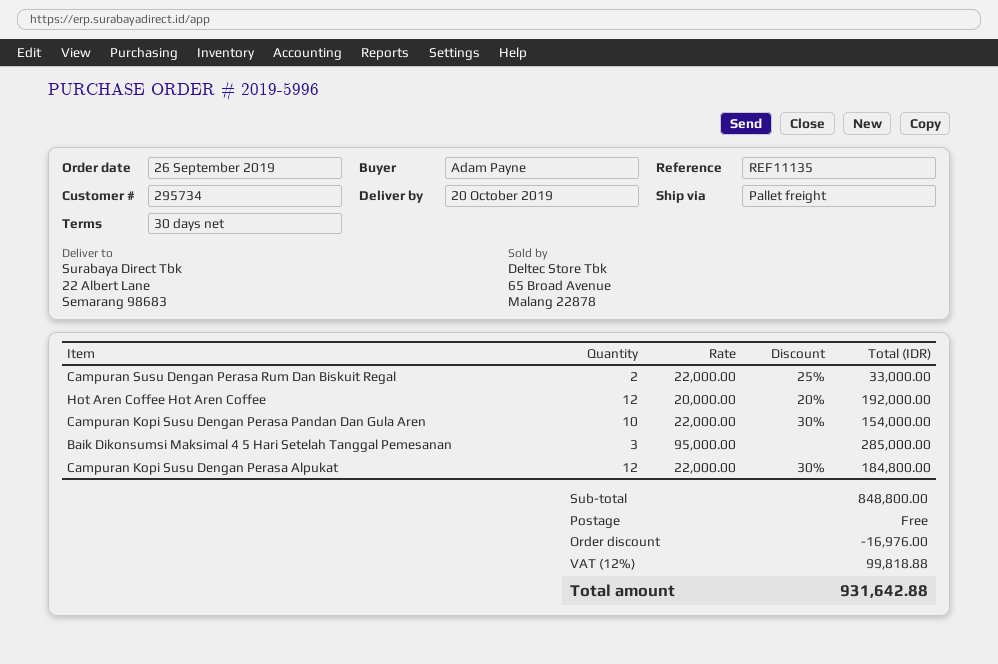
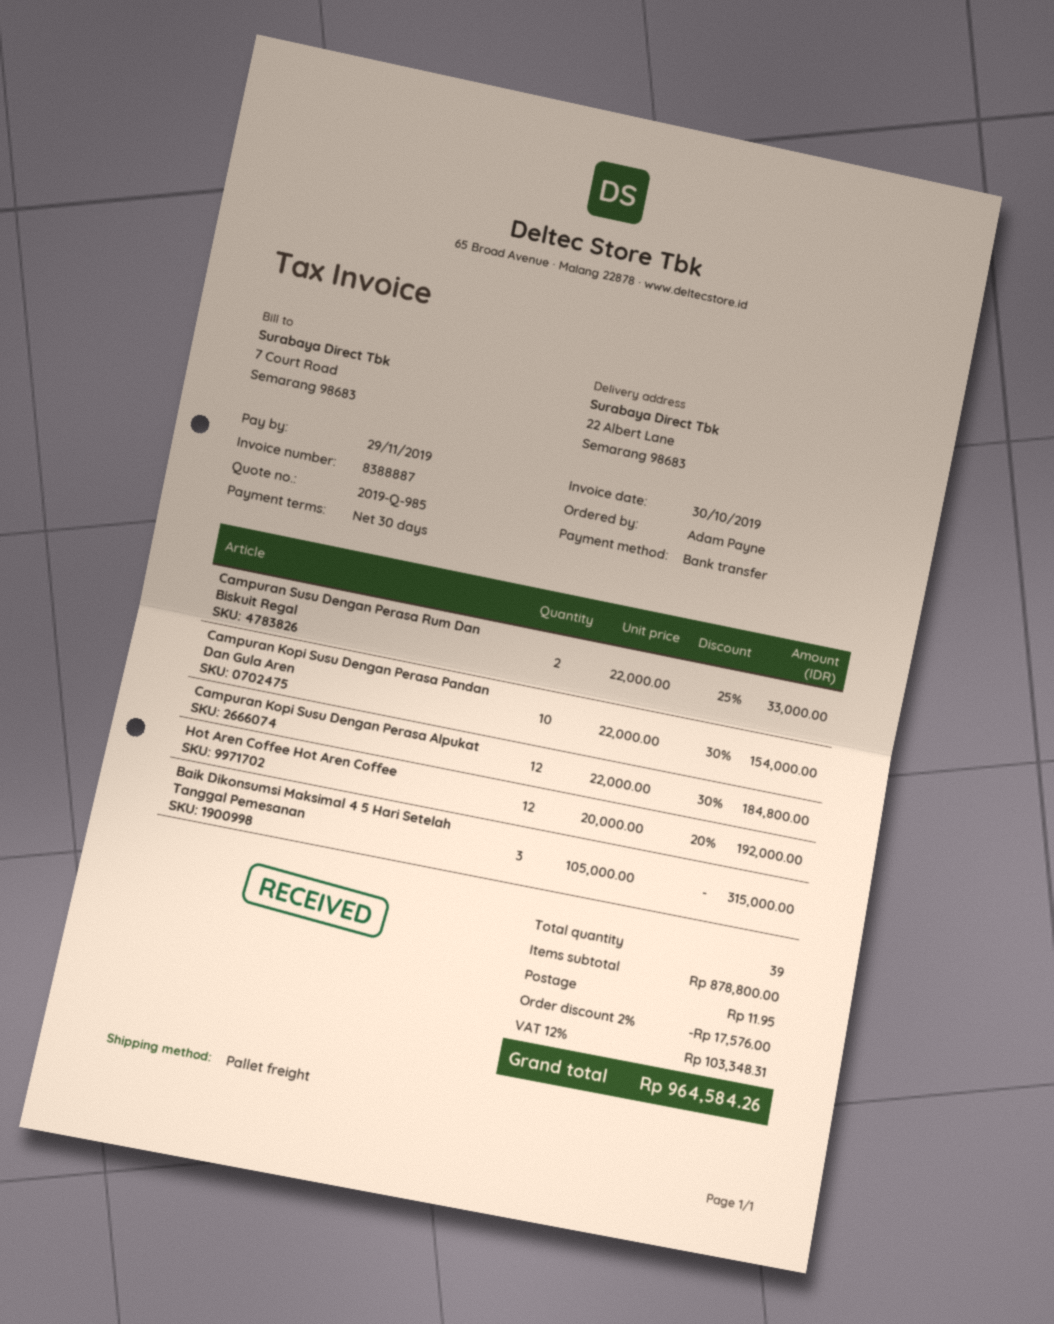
Baik Dikonsumsi Maksimal 4 5 Hari Setelah Tanggal Pemesanan: 3 x 95000.00 = 285000.00 -> 3 x 105000.00 = 315000.00
subtotal: 848800.00 -> 878800.00
discount: 16976.00 -> 17576.00
shipping: 0.00 -> 11.95
tax: 12% = 99818.88 -> 12% = 103348.31
total: 931642.88 -> 964584.26

